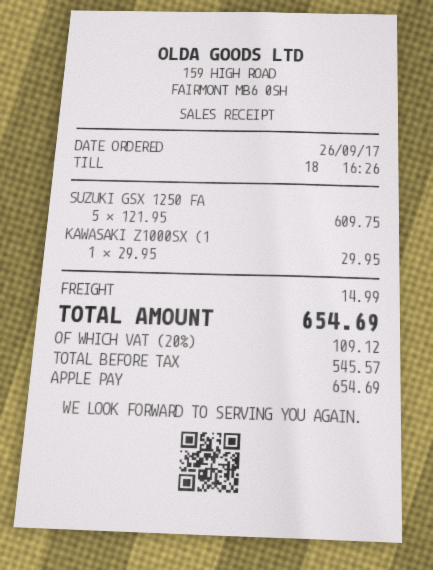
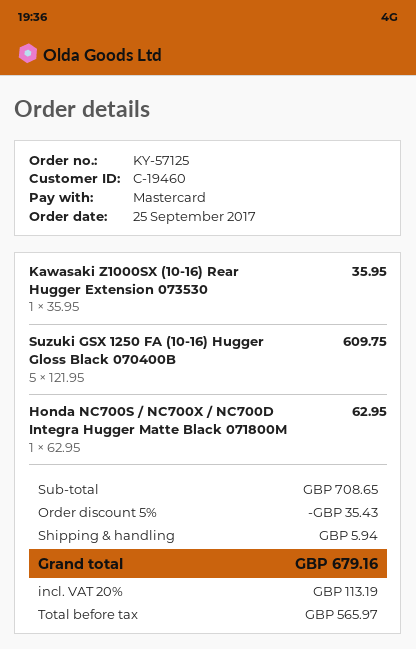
order date: 2017-09-26 -> 2017-09-25
payment method: Apple Pay -> Mastercard
KAWASAKI Z1000SX (1: 1 x 29.95 = 29.95 -> 1 x 35.95 = 35.95
Honda NC700S / NC700X / NC700D Integra Hugger Matte Black 071800M: none -> 1 x 62.95 = 62.95
discount: none -> 5% = 35.43
shipping: 14.99 -> 5.94
net: 545.57 -> 565.97
tax: 20% = 109.12 -> 20% = 113.19
total: 654.69 -> 679.16

